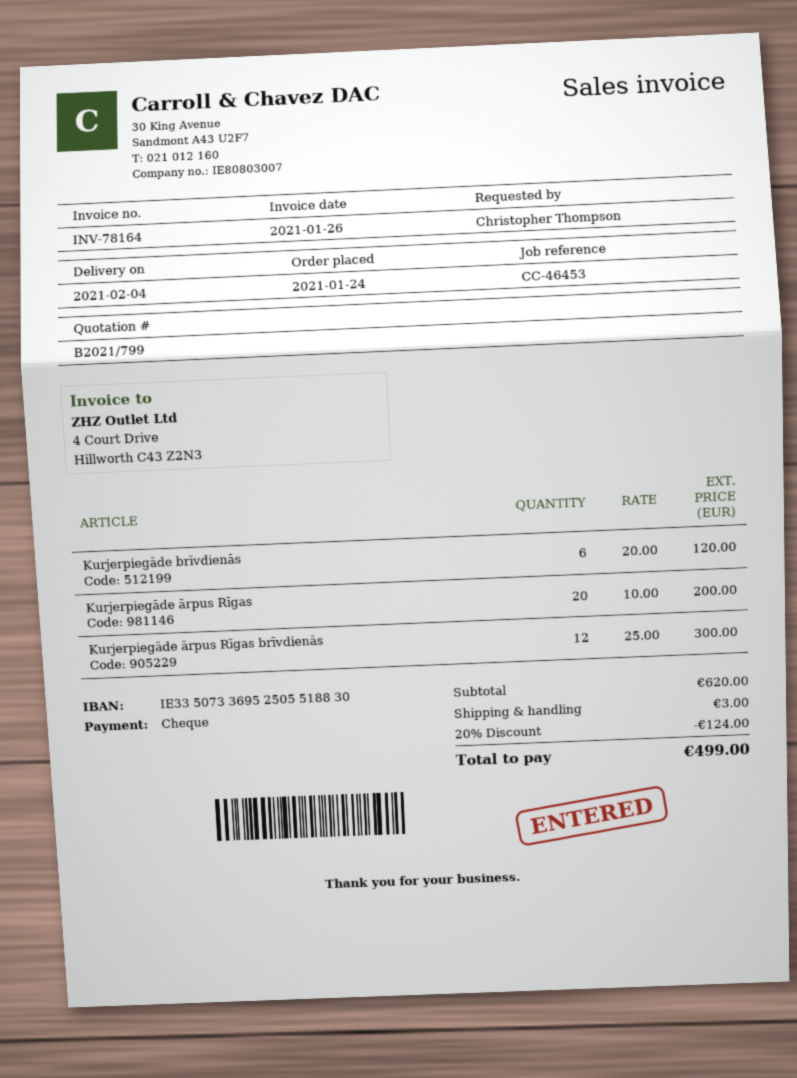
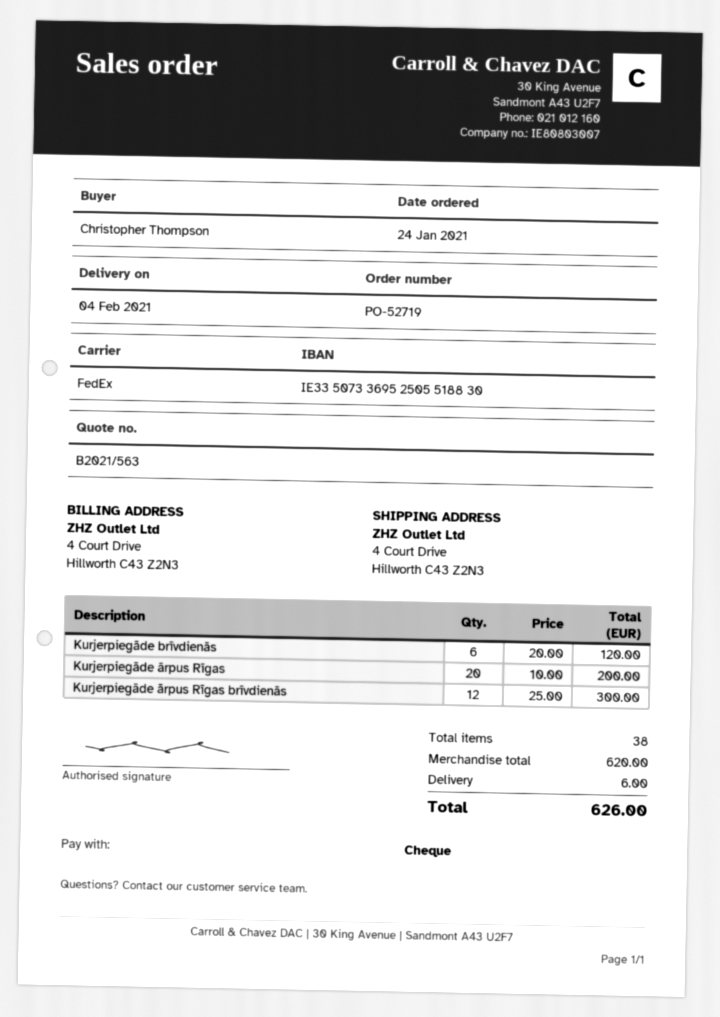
quote number: B2021/799 -> B2021/563
discount: 20% = 124.00 -> none
shipping: 3.00 -> 6.00
total: 499.00 -> 626.00

